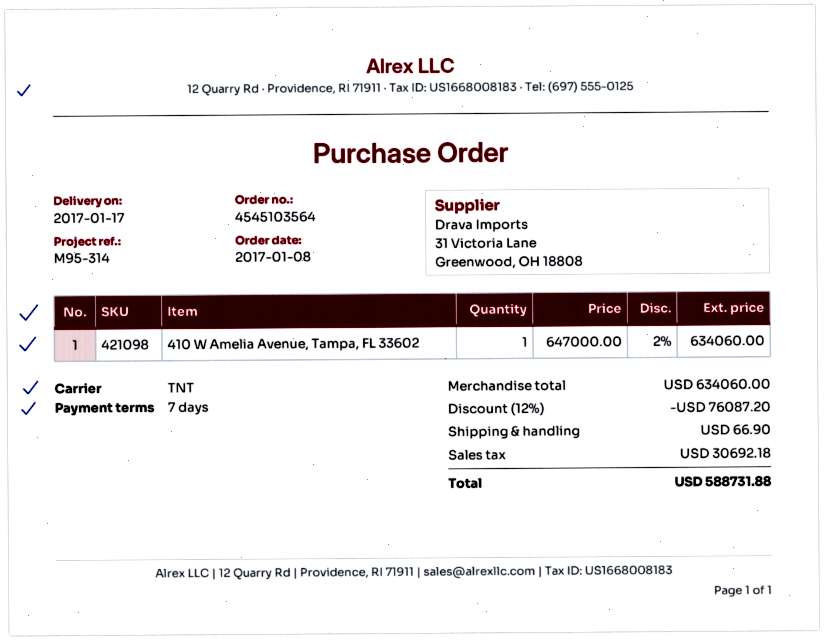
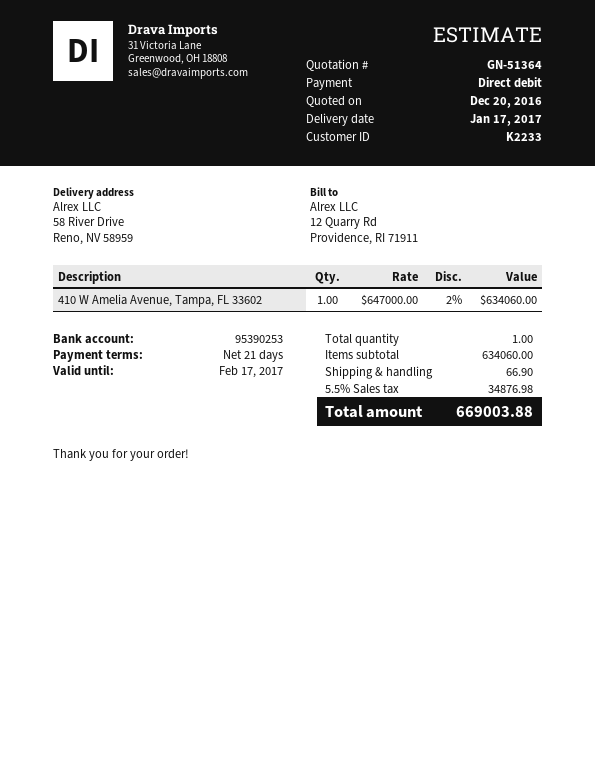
payment terms: 7 days -> 21 days
discount: 12% = 76087.20 -> none
tax: 30692.18 -> 34876.98
total: 588731.88 -> 669003.88

